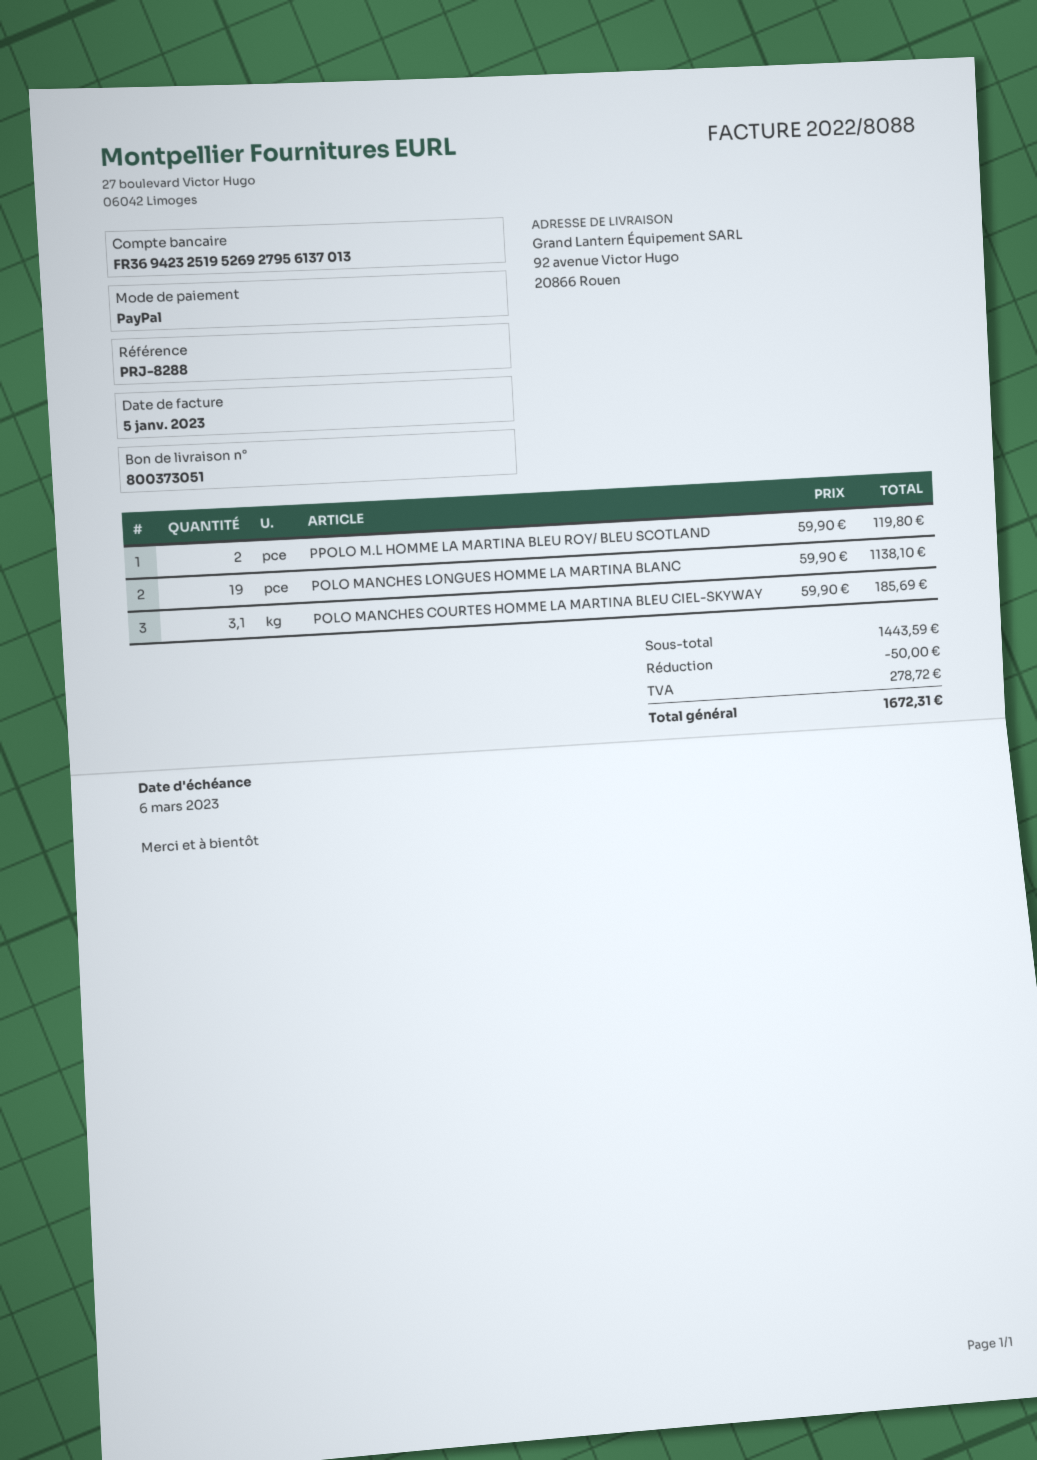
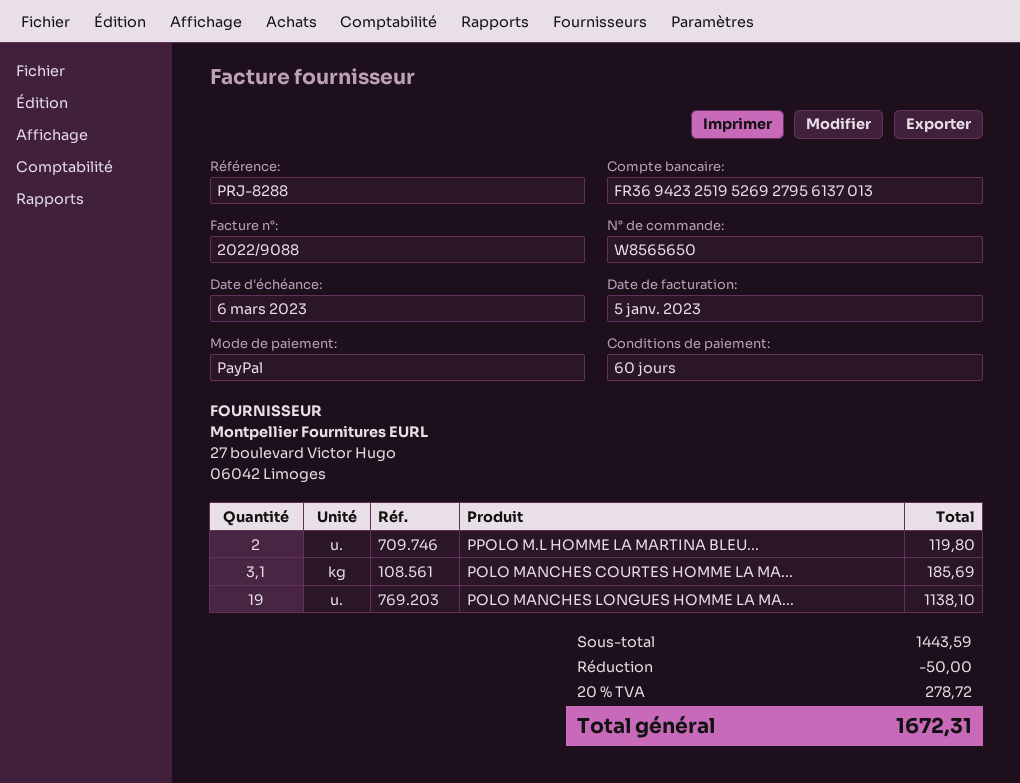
invoice number: 2022/8088 -> 2022/9088

